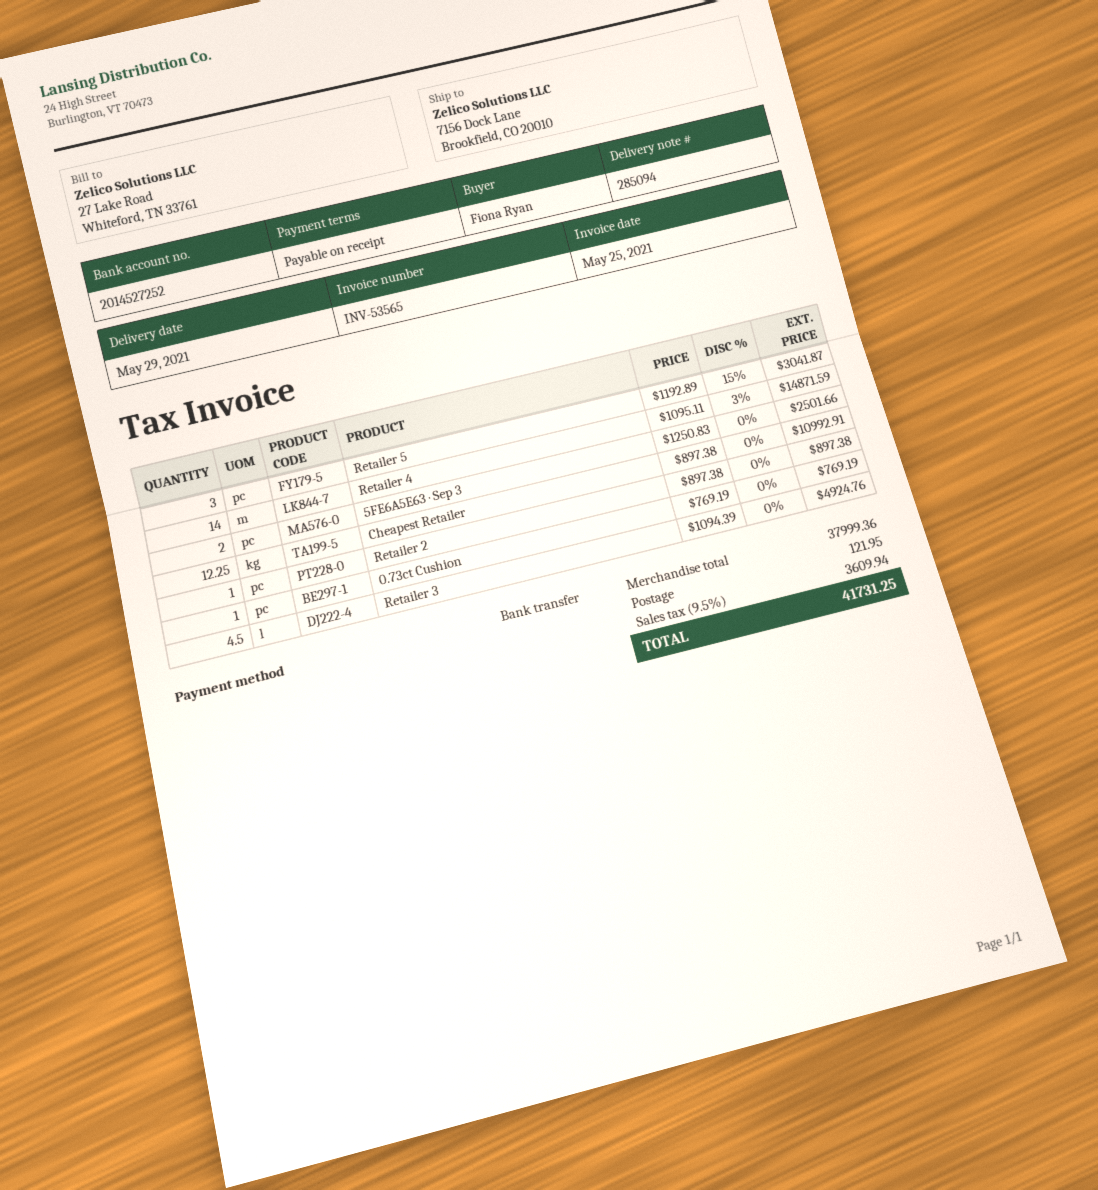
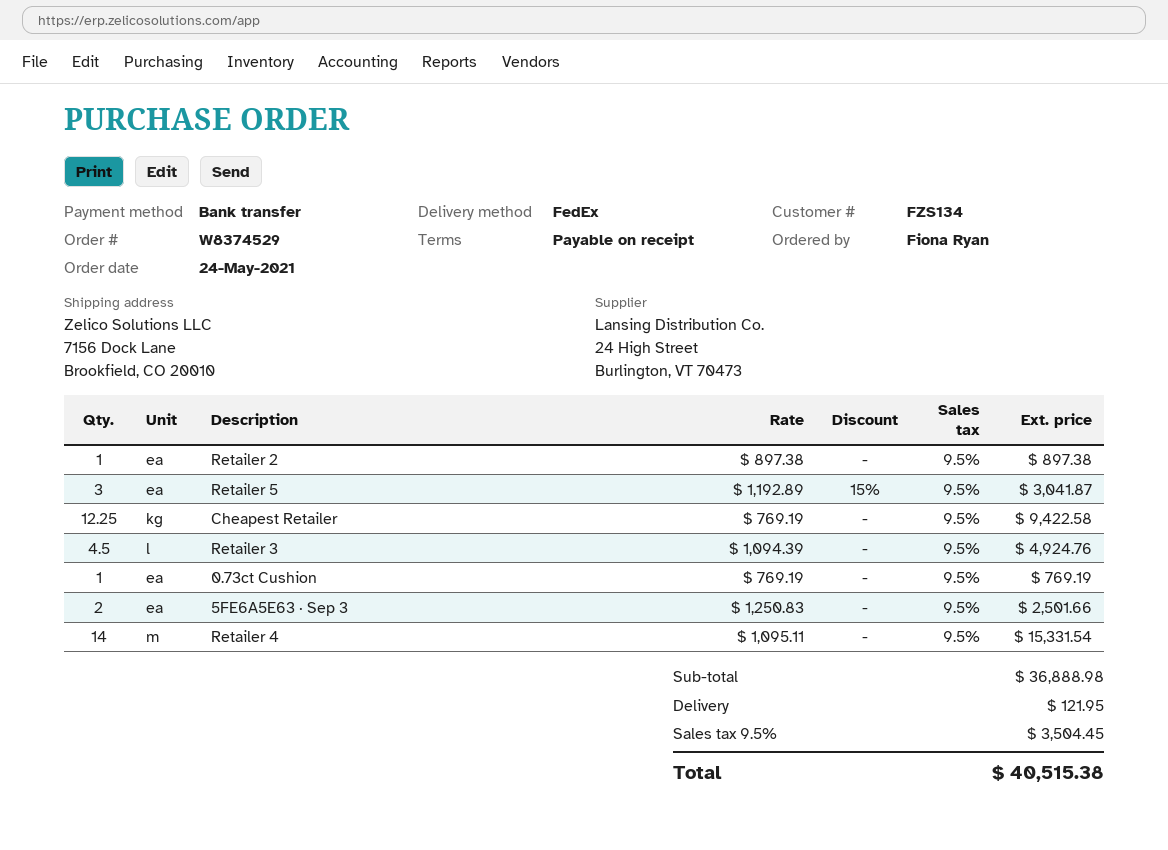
Retailer 4: 14 x 1095.11 - 3% = 14871.59 -> 14 x 1095.11 = 15331.54
Cheapest Retailer: 12.25 x 897.38 = 10992.91 -> 12.25 x 769.19 = 9422.58
subtotal: 37999.36 -> 36888.98
tax: 9.5% = 3609.94 -> 9.5% = 3504.45
total: 41731.25 -> 40515.38

